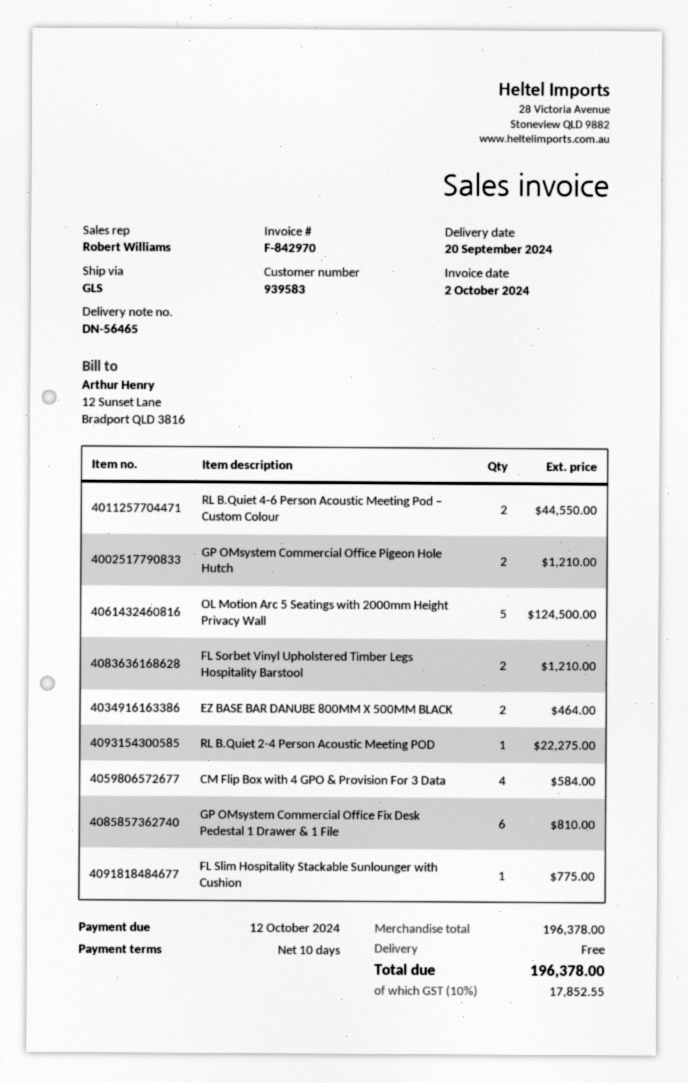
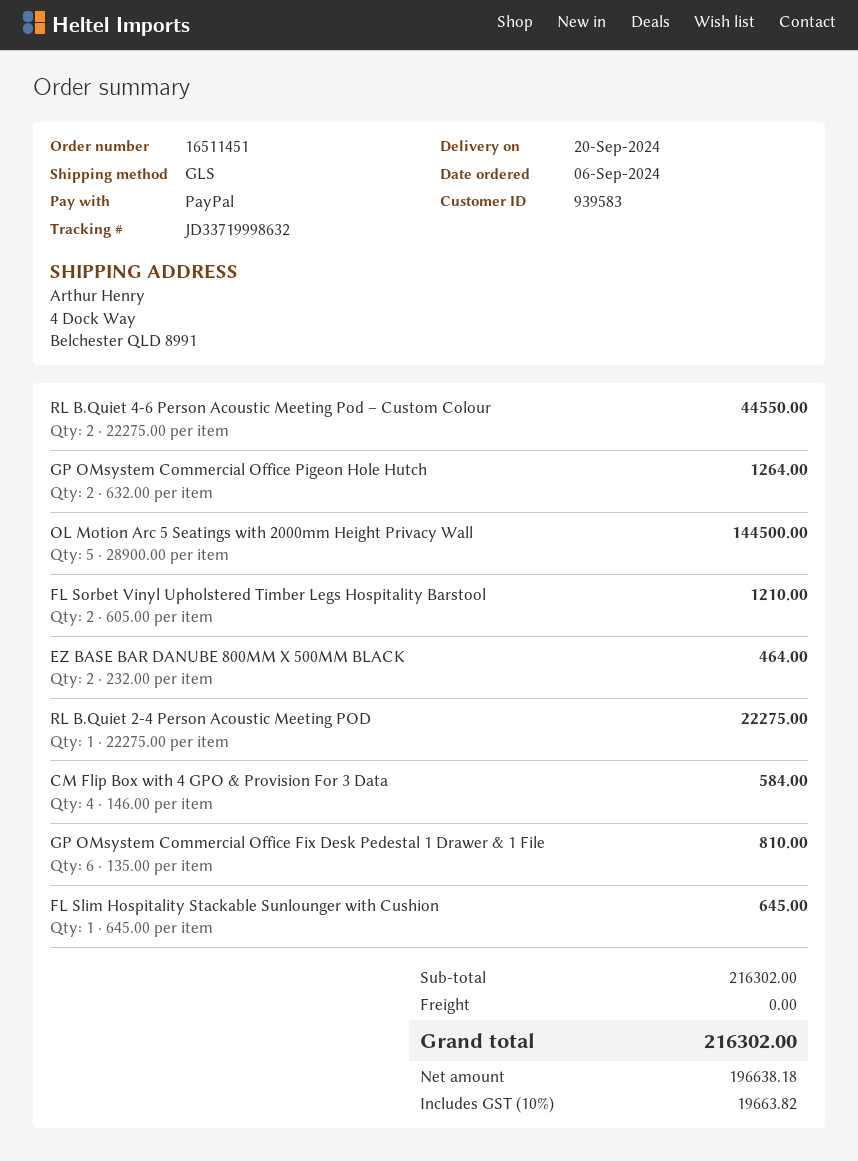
GP OMsystem Commercial Office Pigeon Hole Hutch: 2 for 1210.00 -> 2 for 1264.00
OL Motion Arc 5 Seatings with 2000mm Height Privacy Wall: 5 for 124500.00 -> 5 for 144500.00
FL Slim Hospitality Stackable Sunlounger with Cushion: 1 for 775.00 -> 1 for 645.00
subtotal: 196378.00 -> 216302.00
tax: 10% = 17852.55 -> 10% = 19663.82
total: 196378.00 -> 216302.00

